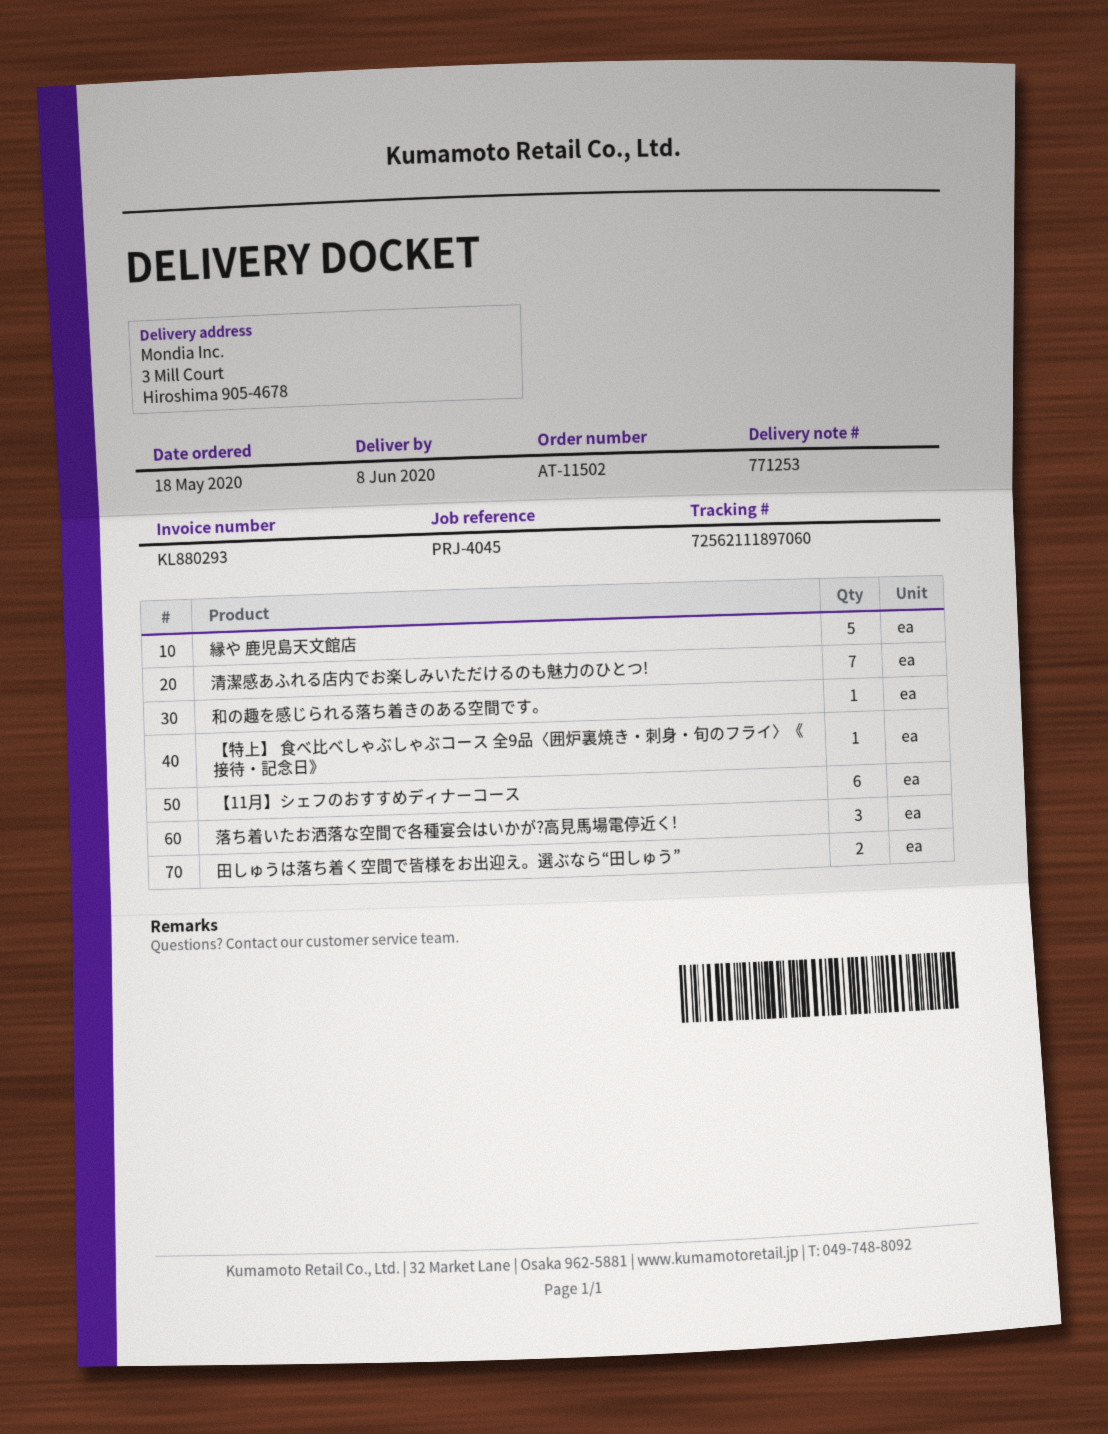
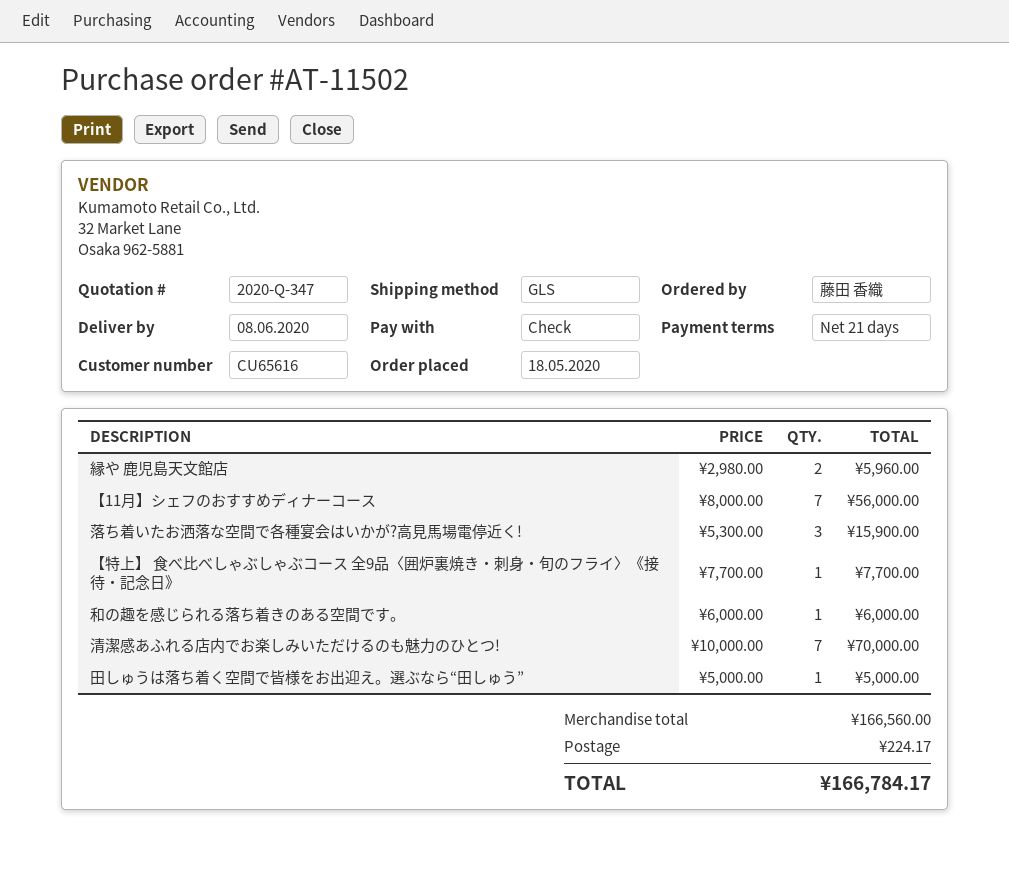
縁や 鹿児島天文館店: 5 -> 2
【11月】シェフのおすすめディナーコース: 6 -> 7
田しゅうは落ち着く空間で皆様をお出迎え。選ぶなら“田しゅう”: 2 -> 1

